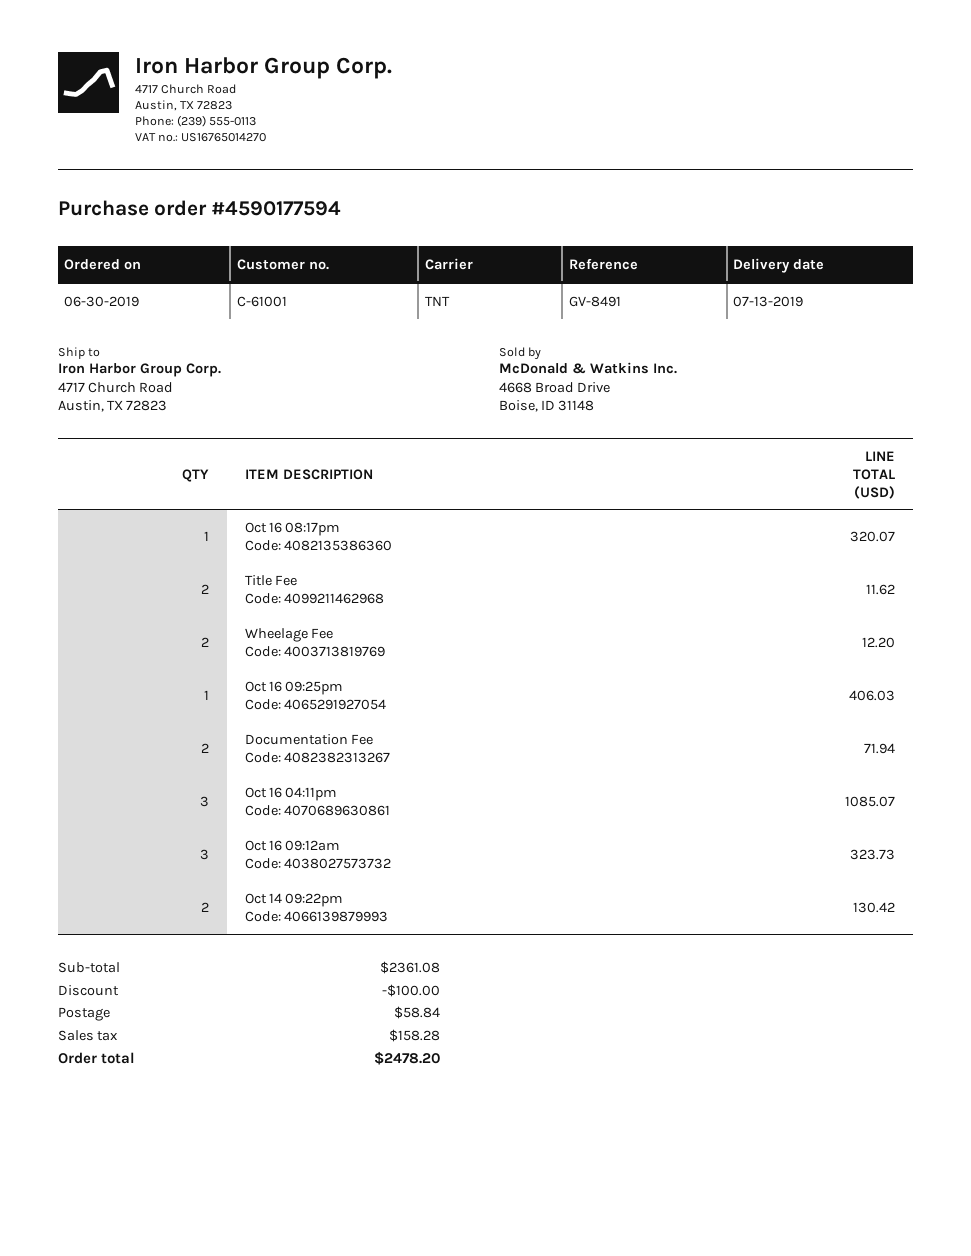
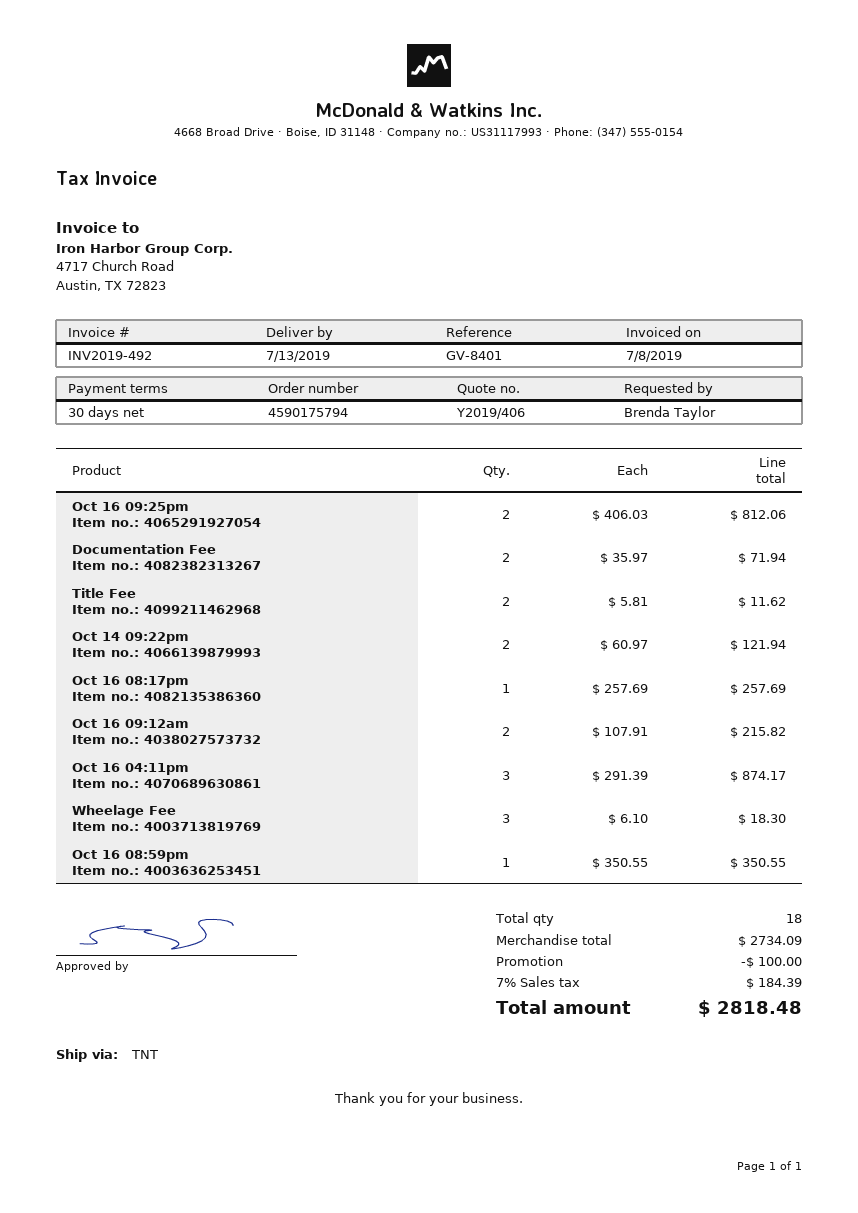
order number: 4590177594 -> 4590175794
reference: GV-8491 -> GV-8401
Oct 16 08:17pm: 1 for 320.07 -> 1 for 257.69
Wheelage Fee: 2 for 12.20 -> 3 for 18.30
Oct 16 09:25pm: 1 for 406.03 -> 2 for 812.06
Oct 16 04:11pm: 3 for 1085.07 -> 3 for 874.17
Oct 16 09:12am: 3 for 323.73 -> 2 for 215.82
Oct 14 09:22pm: 2 for 130.42 -> 2 for 121.94
Oct 16 08:59pm: none -> 1 for 350.55
subtotal: 2361.08 -> 2734.09
shipping: 58.84 -> none
tax: 158.28 -> 184.39
total: 2478.20 -> 2818.48

